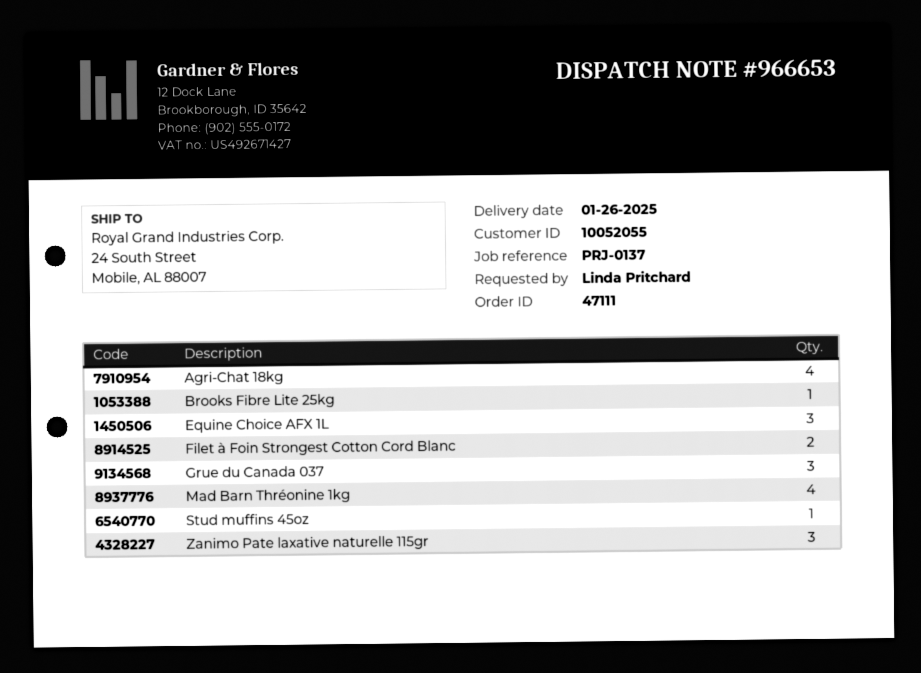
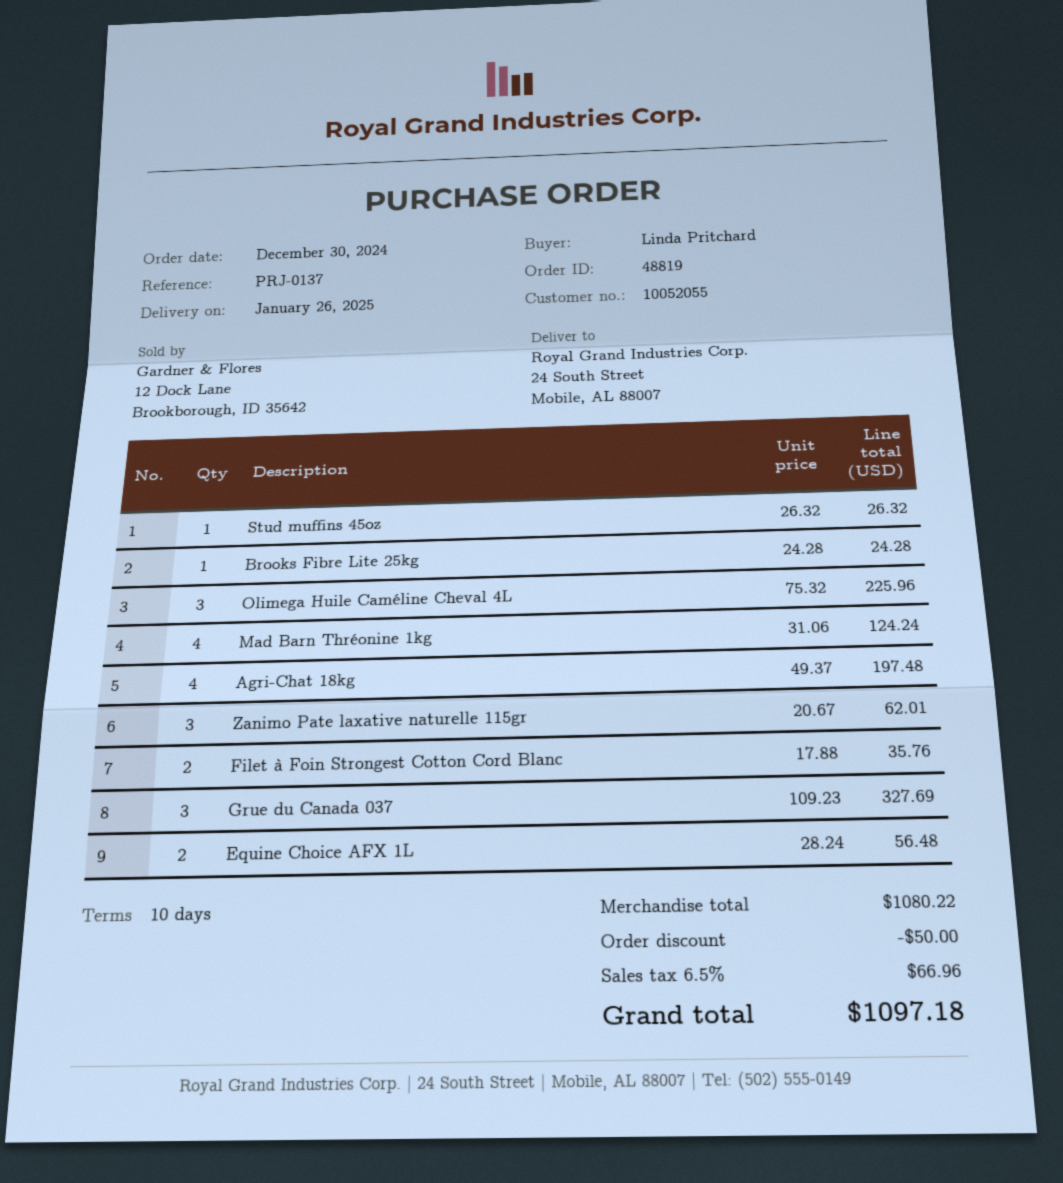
order number: 47111 -> 48819
Equine Choice AFX 1L: 3 -> 2
Olimega Huile Caméline Cheval 4L: none -> 3

